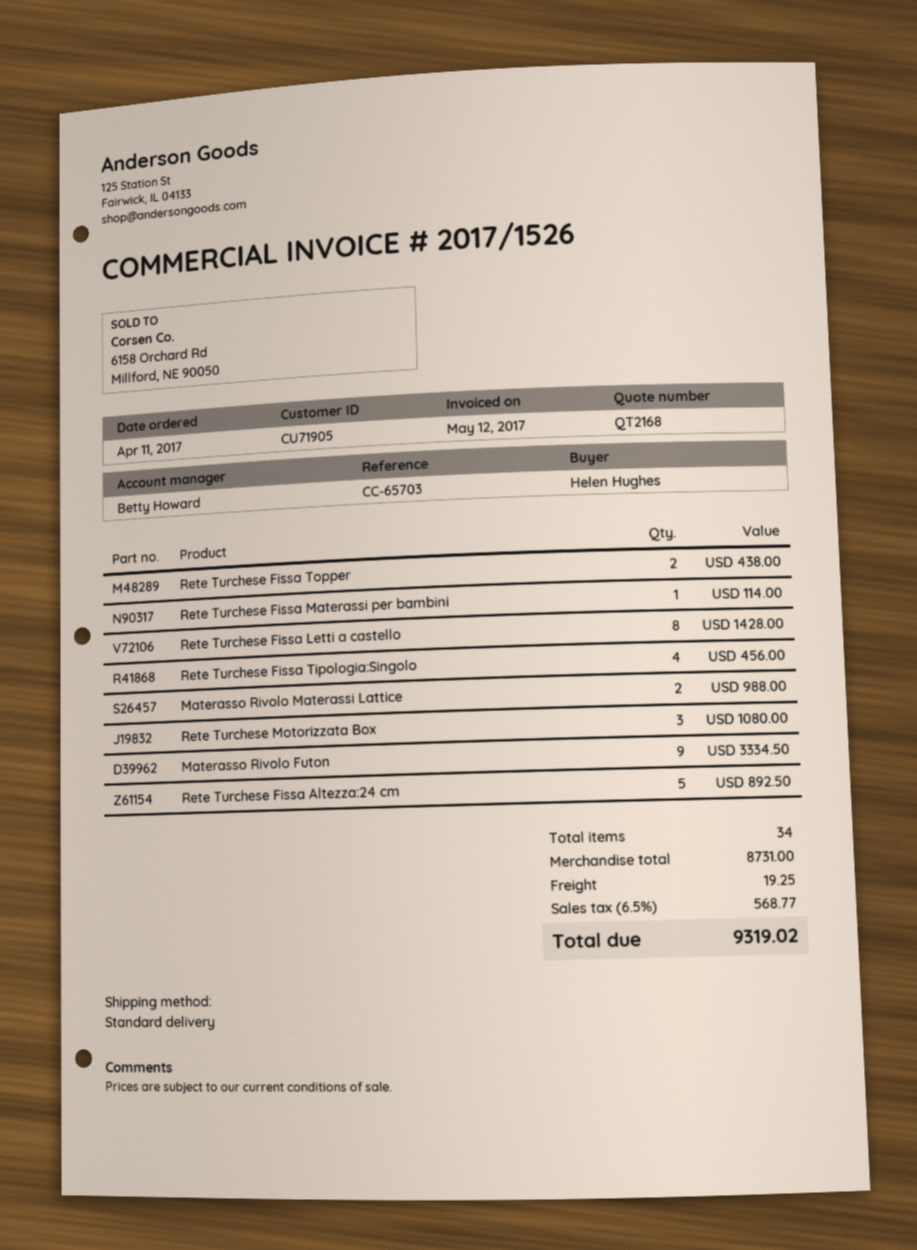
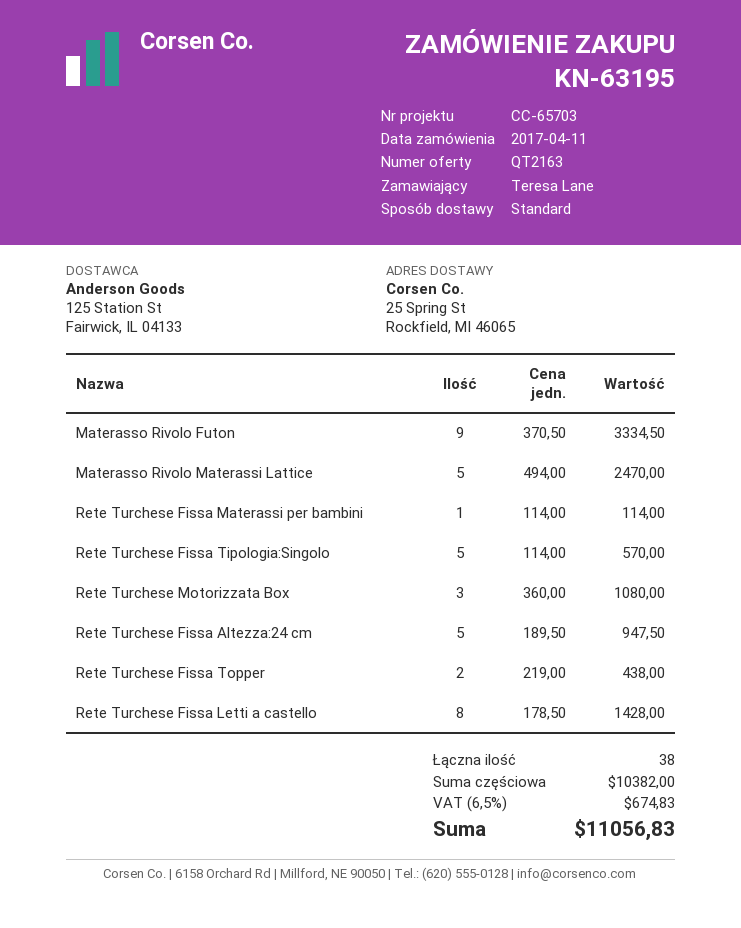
quote number: QT2168 -> QT2163
ordered by: Helen Hughes -> Teresa Lane
Rete Turchese Fissa Tipologia:Singolo: 4 for 456.00 -> 5 for 570.00
Materasso Rivolo Materassi Lattice: 2 for 988.00 -> 5 for 2470.00
Rete Turchese Fissa Altezza:24 cm: 5 for 892.50 -> 5 for 947.50
total quantity: 34 -> 38
subtotal: 8731.00 -> 10382.00
shipping: 19.25 -> none
tax: 6.5% = 568.77 -> 6.5% = 674.83
total: 9319.02 -> 11056.83

